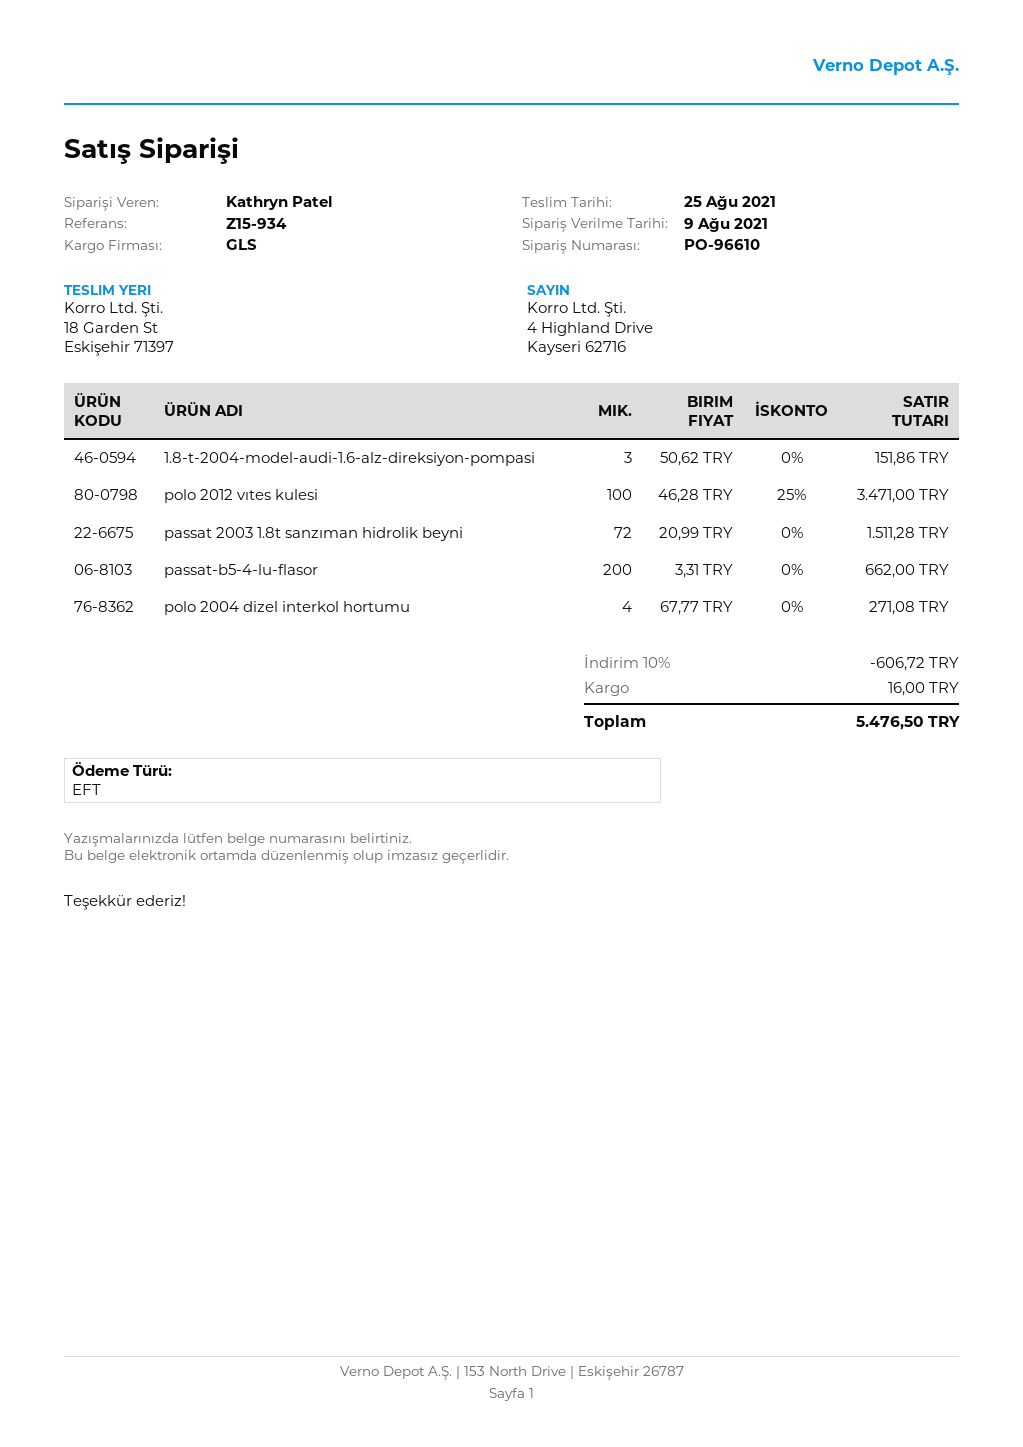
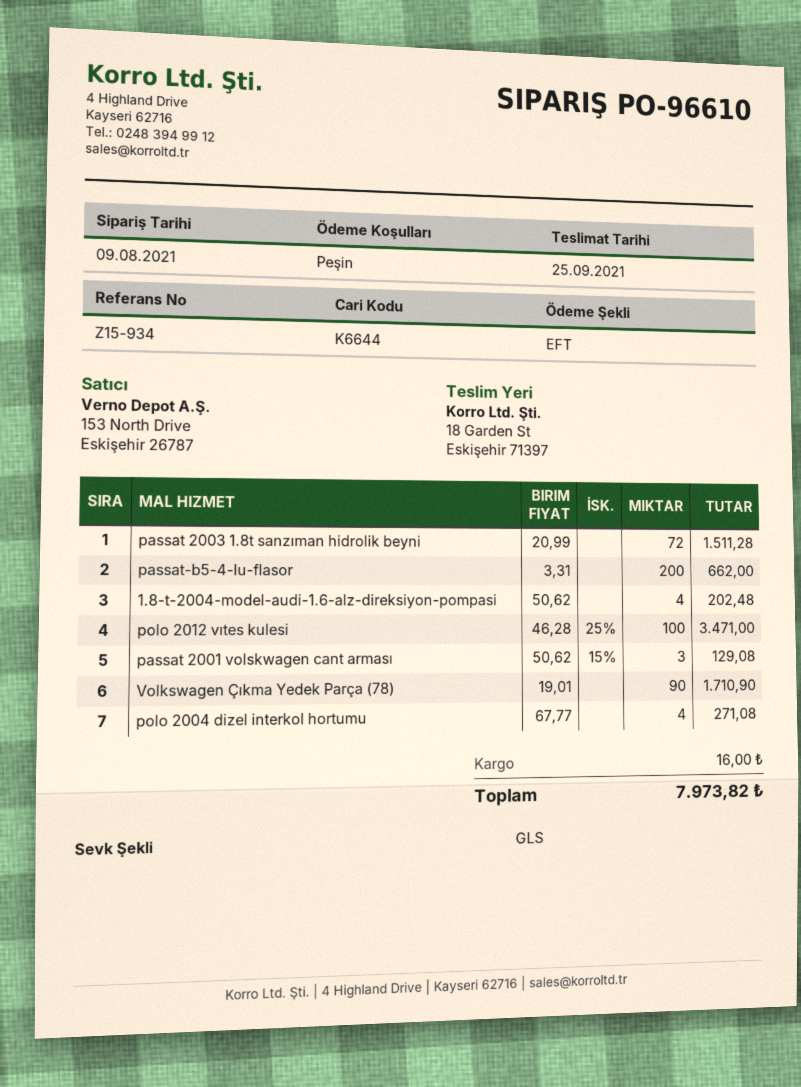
delivery date: 2021-08-25 -> 2021-09-25
1.8-t-2004-model-audi-1.6-alz-direksiyon-pompasi: 3 x 50.62 = 151.86 -> 4 x 50.62 = 202.48
passat 2001 volskwagen cant arması: none -> 3 x 50.62 - 15% = 129.08
Volkswagen Çıkma Yedek Parça (78): none -> 90 x 19.01 = 1710.90
discount: 10% = 606.72 -> none
total: 5476.50 -> 7973.82

